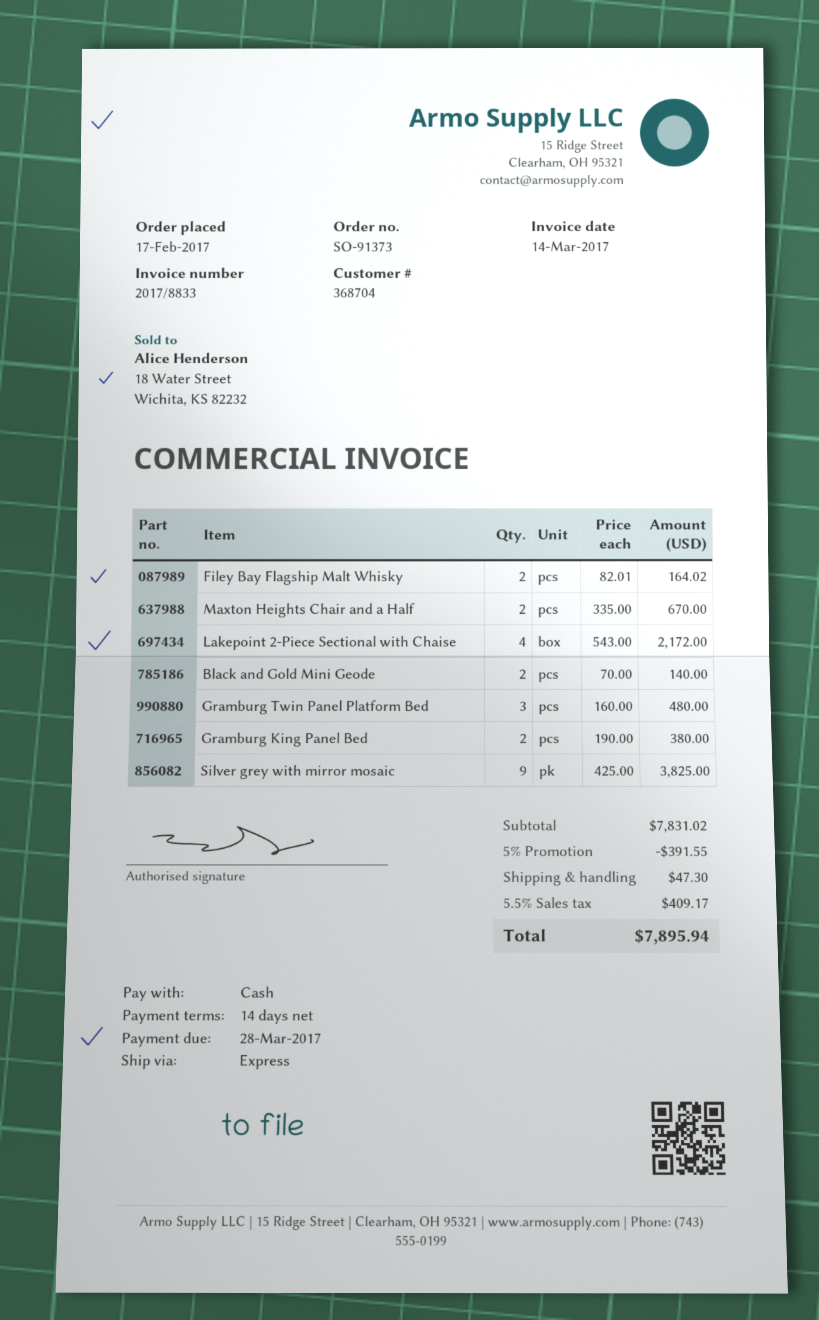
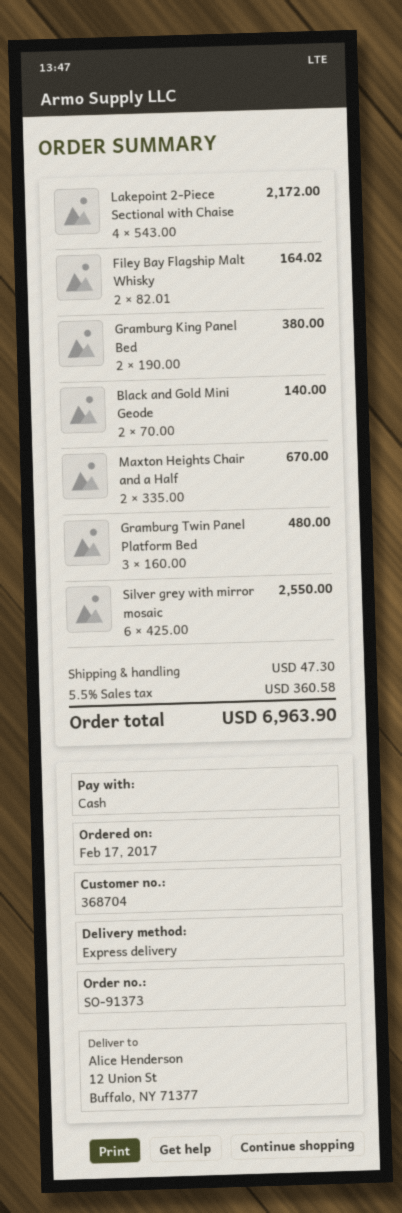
Silver grey with mirror mosaic: 9 x 425.00 = 3825.00 -> 6 x 425.00 = 2550.00
discount: 5% = 391.55 -> none
tax: 5.5% = 409.17 -> 5.5% = 360.58
total: 7895.94 -> 6963.90

